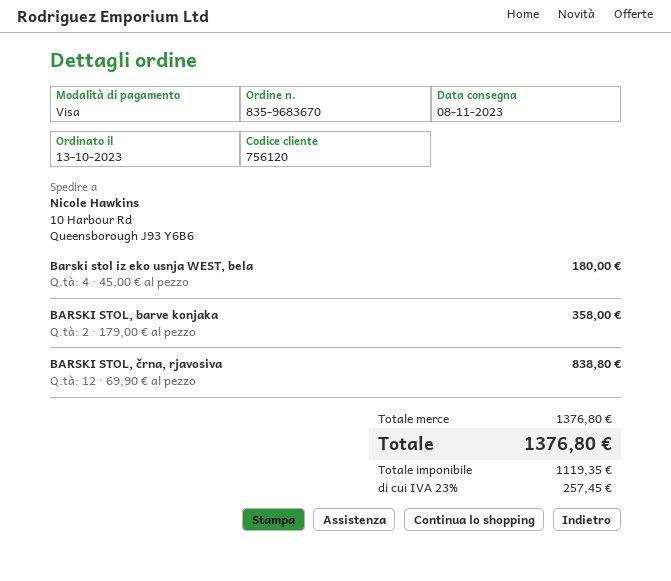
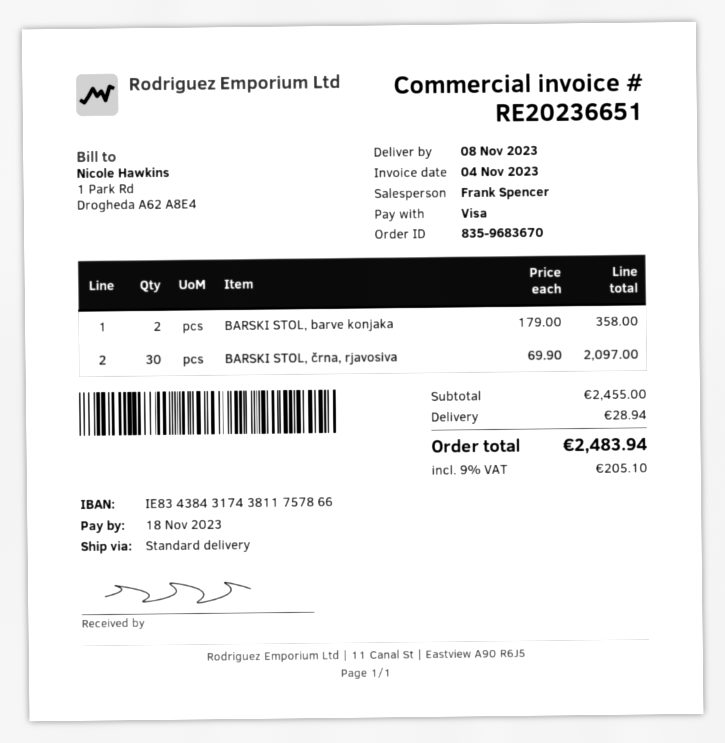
Barski stol iz eko usnja WEST, bela: 4 x 45.00 = 180.00 -> none
BARSKI STOL, črna, rjavosiva: 12 x 69.90 = 838.80 -> 30 x 69.90 = 2097.00
subtotal: 1376.80 -> 2455.00
shipping: none -> 28.94
tax: 23% = 257.45 -> 9% = 205.10
total: 1376.80 -> 2483.94

